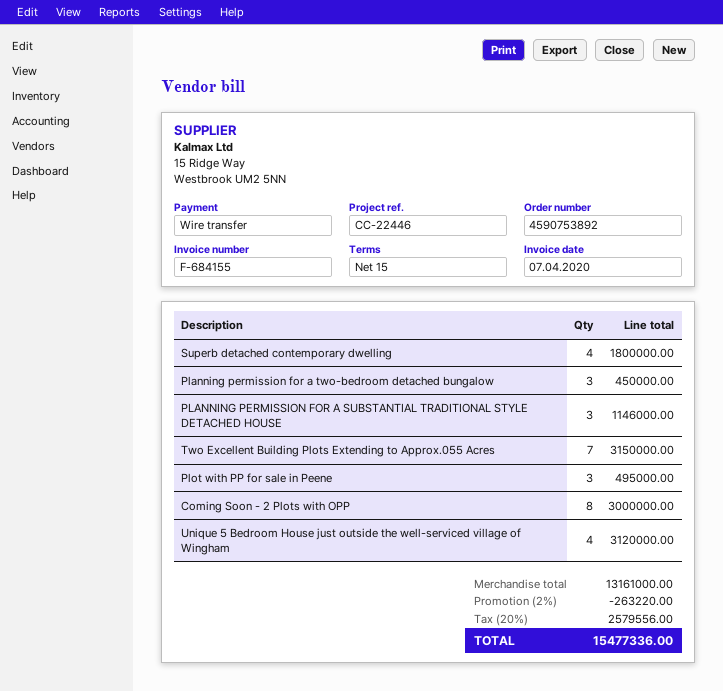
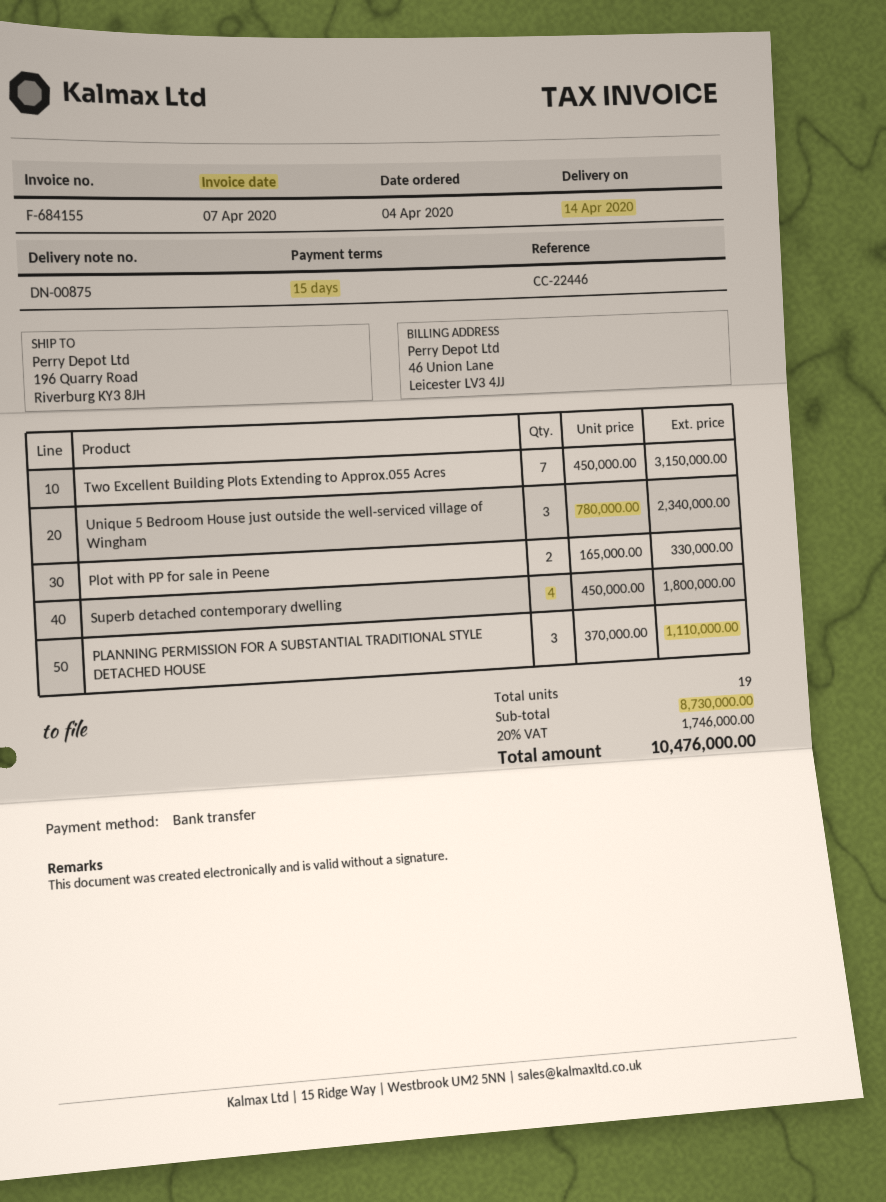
Planning permission for a two-bedroom detached bungalow: 3 for 450000.00 -> none
PLANNING PERMISSION FOR A SUBSTANTIAL TRADITIONAL STYLE DETACHED HOUSE: 3 for 1146000.00 -> 3 for 1110000.00
Plot with PP for sale in Peene: 3 for 495000.00 -> 2 for 330000.00
Coming Soon - 2 Plots with OPP: 8 for 3000000.00 -> none
Unique 5 Bedroom House just outside the well-serviced village of Wingham: 4 for 3120000.00 -> 3 for 2340000.00
subtotal: 13161000.00 -> 8730000.00
discount: 2% = 263220.00 -> none
tax: 20% = 2579556.00 -> 20% = 1746000.00
total: 15477336.00 -> 10476000.00

